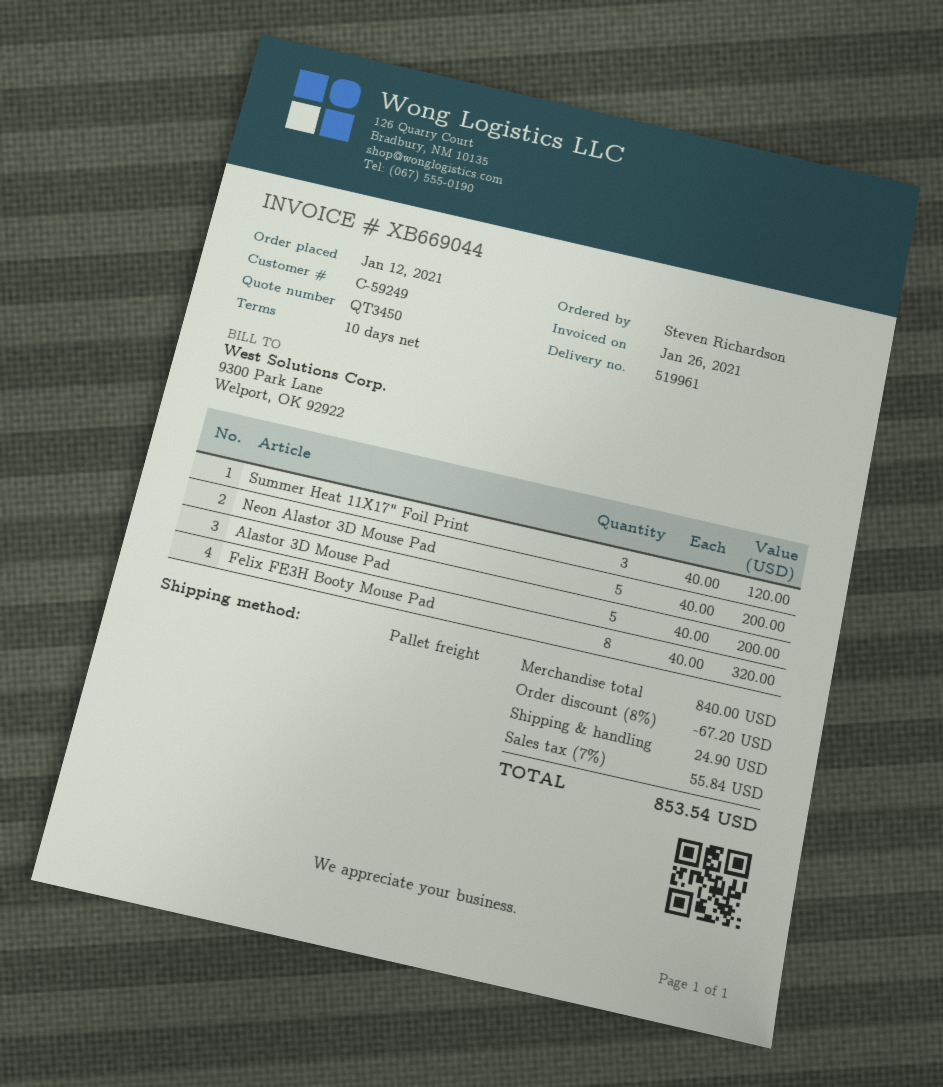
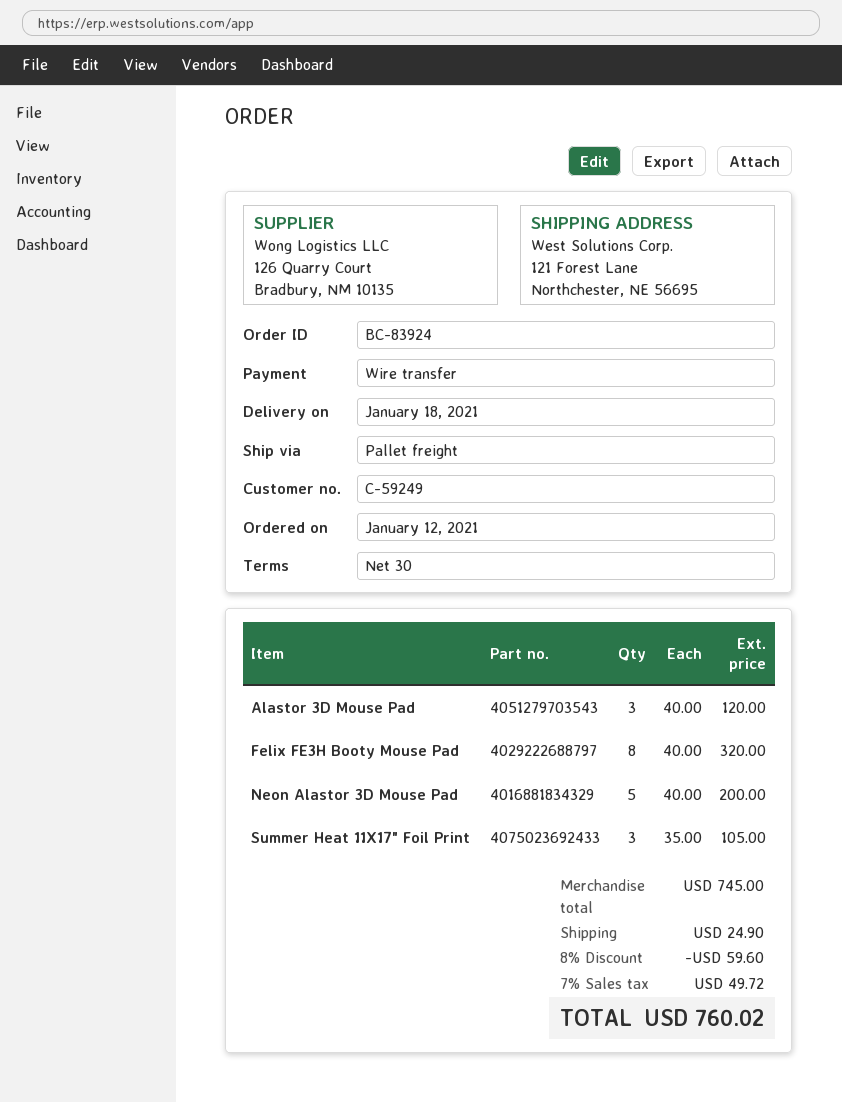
payment terms: 10 days -> 30 days
Summer Heat 11X17" Foil Print: 3 x 40.00 = 120.00 -> 3 x 35.00 = 105.00
Alastor 3D Mouse Pad: 5 x 40.00 = 200.00 -> 3 x 40.00 = 120.00
subtotal: 840.00 -> 745.00
discount: 8% = 67.20 -> 8% = 59.60
tax: 7% = 55.84 -> 7% = 49.72
total: 853.54 -> 760.02

